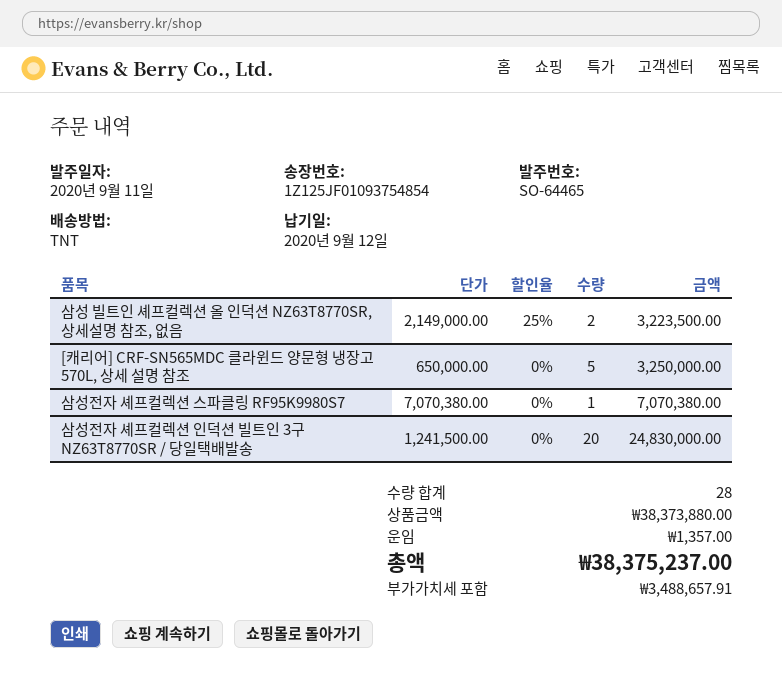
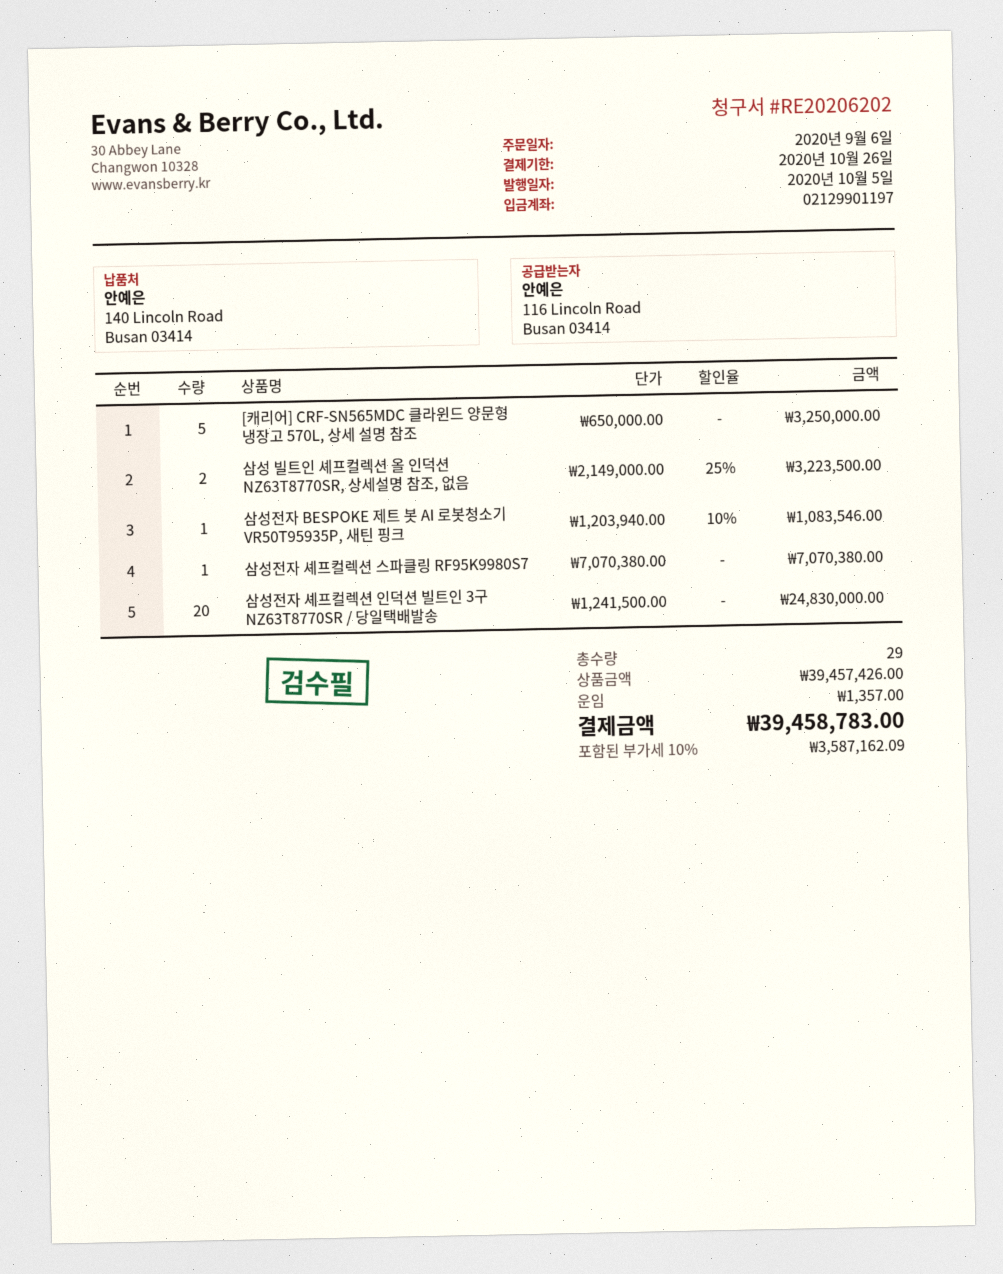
order date: 2020-09-11 -> 2020-09-06
삼성전자 BESPOKE 제트 봇 AI 로봇청소기 VR50T95935P, 새틴 핑크: none -> 1 x 1203940.00 - 10% = 1083546.00
total quantity: 28 -> 29
subtotal: 38373880.00 -> 39457426.00
tax: 3488657.91 -> 3587162.09
total: 38375237.00 -> 39458783.00

